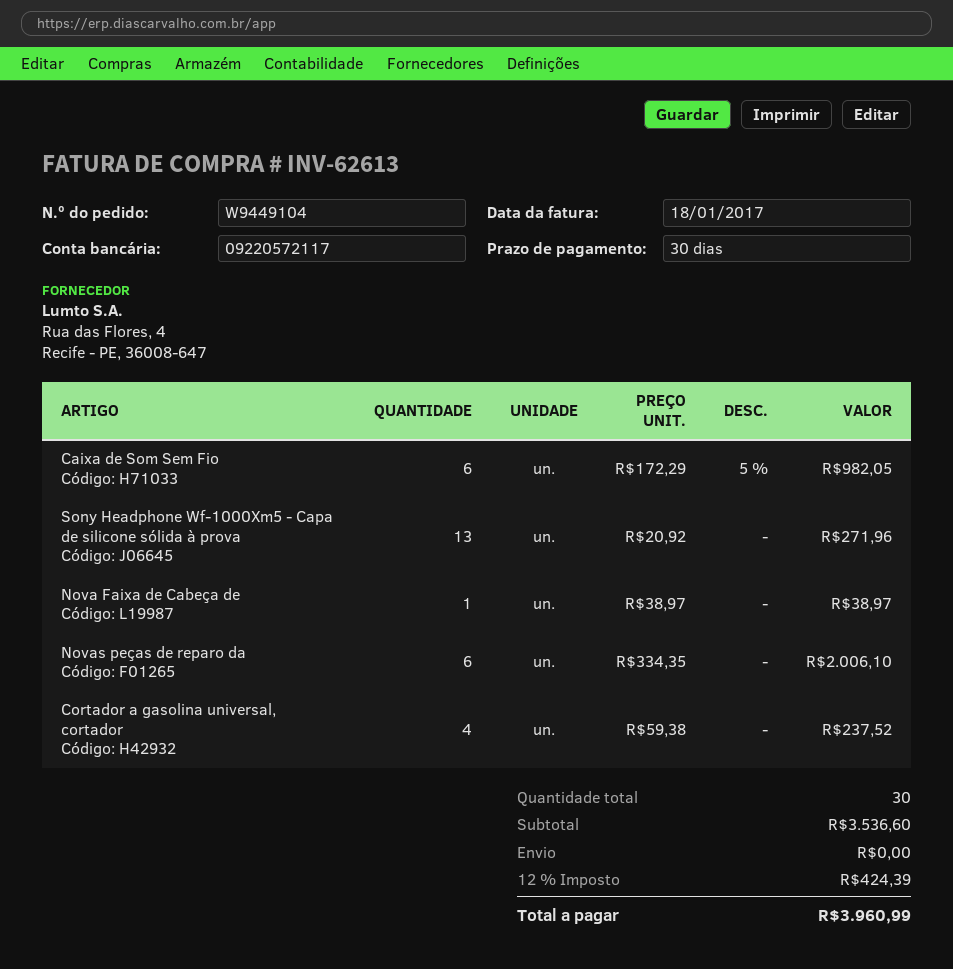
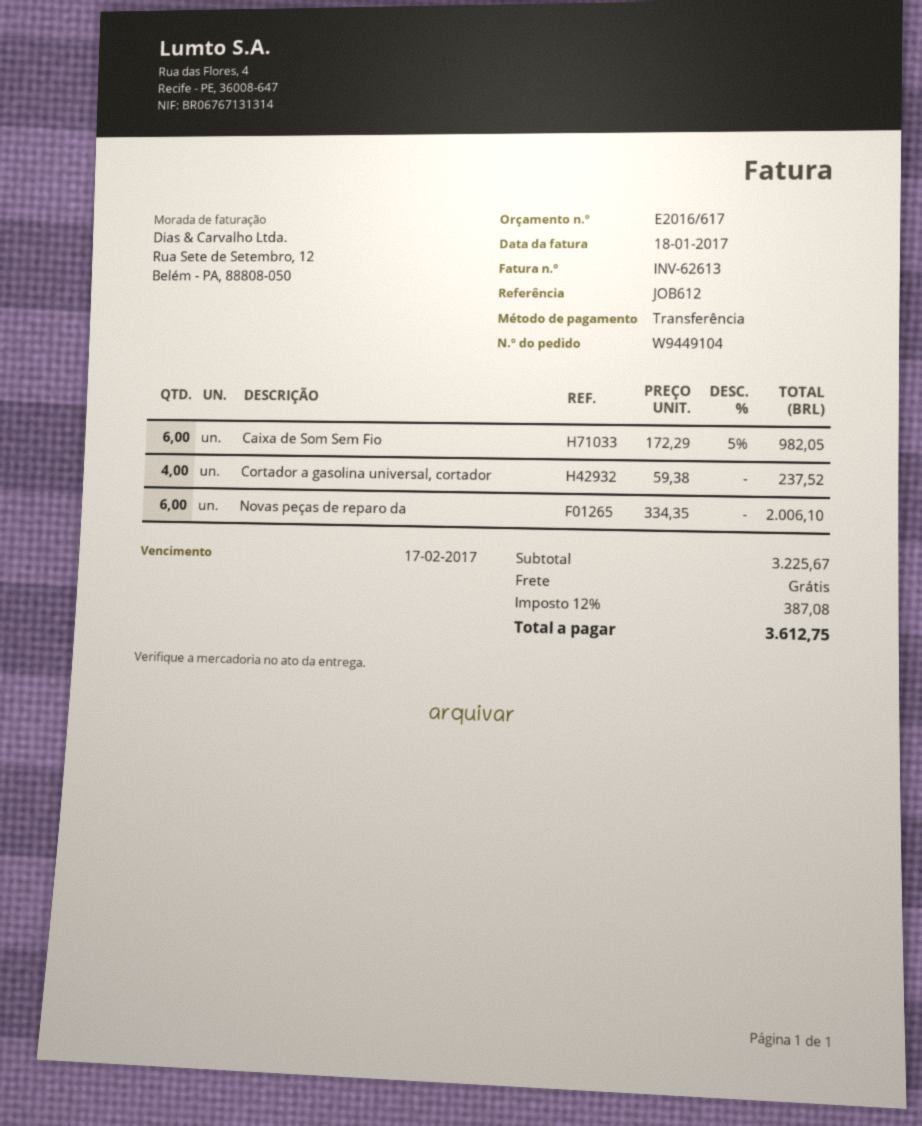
Sony Headphone Wf-1000Xm5 - Capa de silicone sólida à prova: 13 x 20.92 = 271.96 -> none
Nova Faixa de Cabeça de: 1 x 38.97 = 38.97 -> none
subtotal: 3536.60 -> 3225.67
tax: 12% = 424.39 -> 12% = 387.08
total: 3960.99 -> 3612.75

